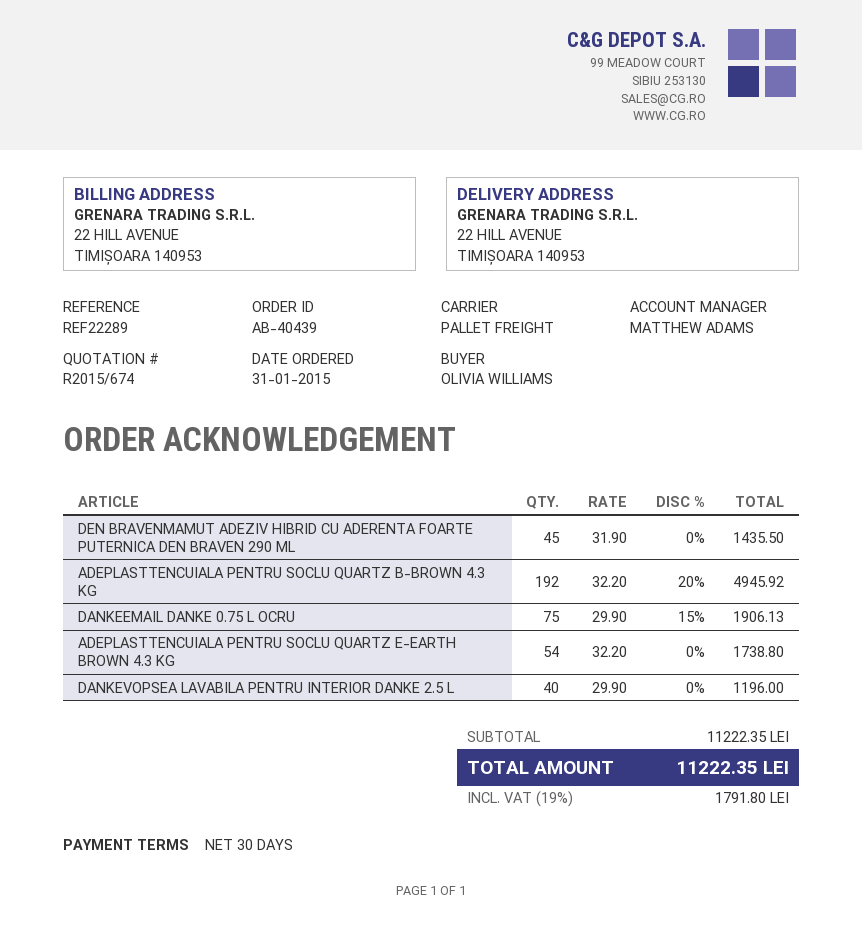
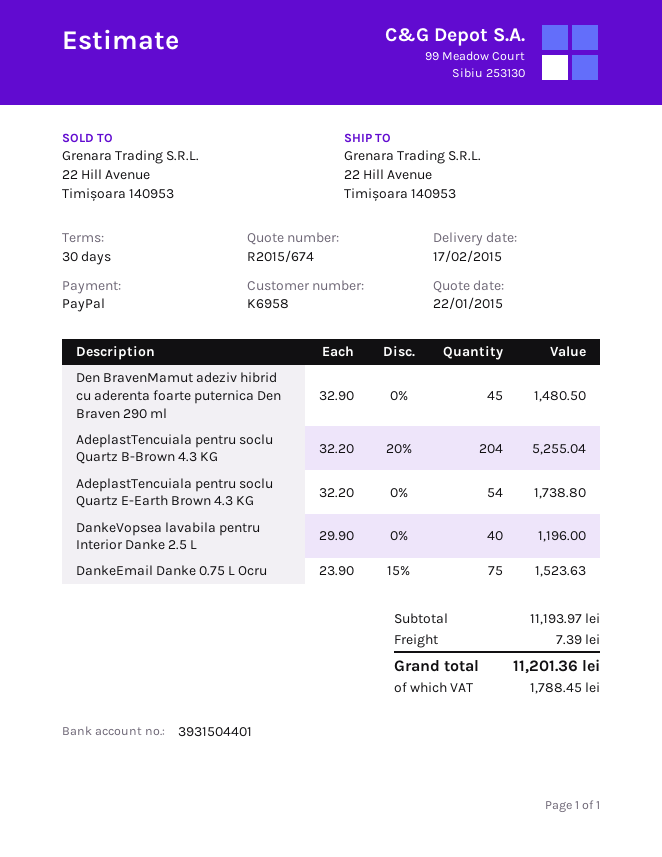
DEN BRAVENMAMUT ADEZIV HIBRID CU ADERENTA FOARTE PUTERNICA DEN BRAVEN 290 ML: 45 x 31.90 = 1435.50 -> 45 x 32.90 = 1480.50
ADEPLASTTENCUIALA PENTRU SOCLU QUARTZ B-BROWN 4.3 KG: 192 x 32.20 - 20% = 4945.92 -> 204 x 32.20 - 20% = 5255.04
DANKEEMAIL DANKE 0.75 L OCRU: 75 x 29.90 - 15% = 1906.13 -> 75 x 23.90 - 15% = 1523.63
subtotal: 11222.35 -> 11193.97
shipping: none -> 7.39
tax: 1791.80 -> 1788.45
total: 11222.35 -> 11201.36

